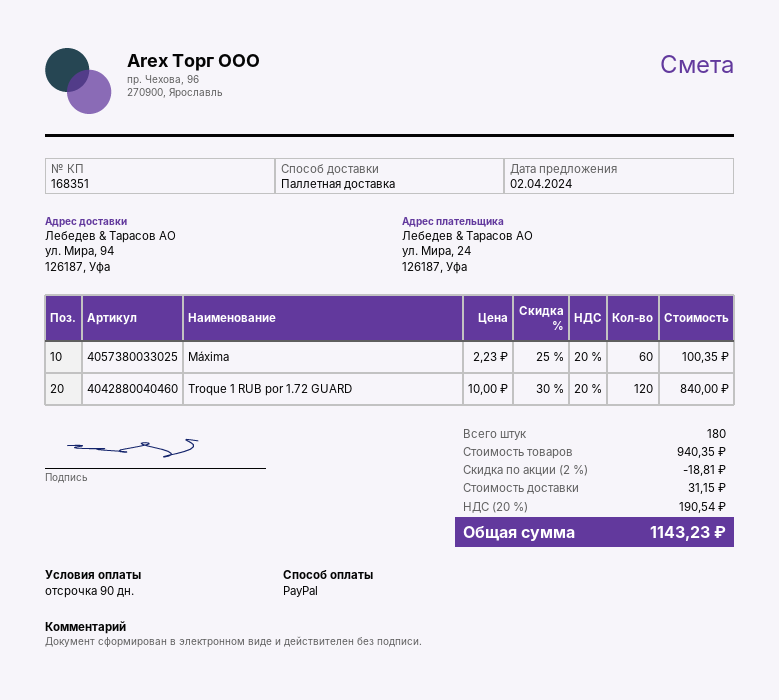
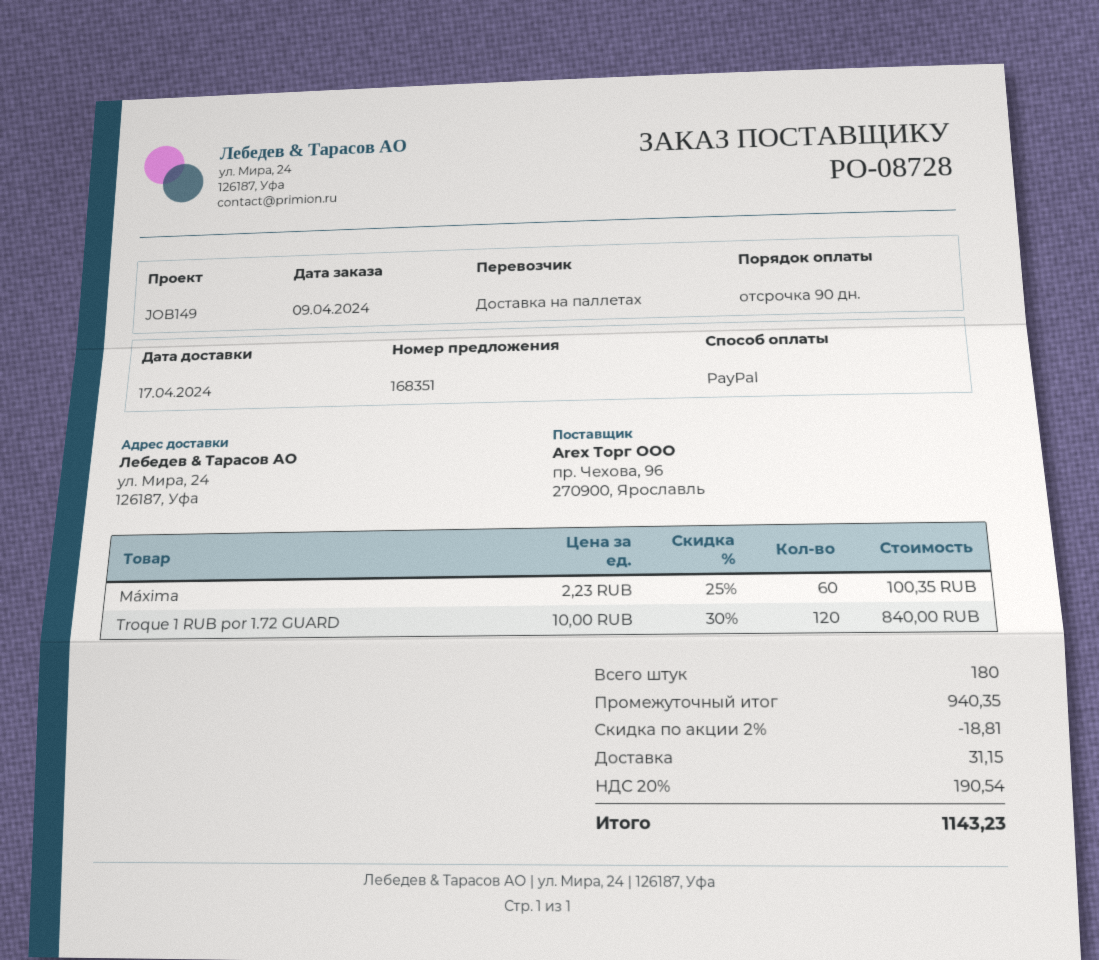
ship to: ул. Мира, 94, 126187, Уфа -> ул. Мира, 24, 126187, Уфа

